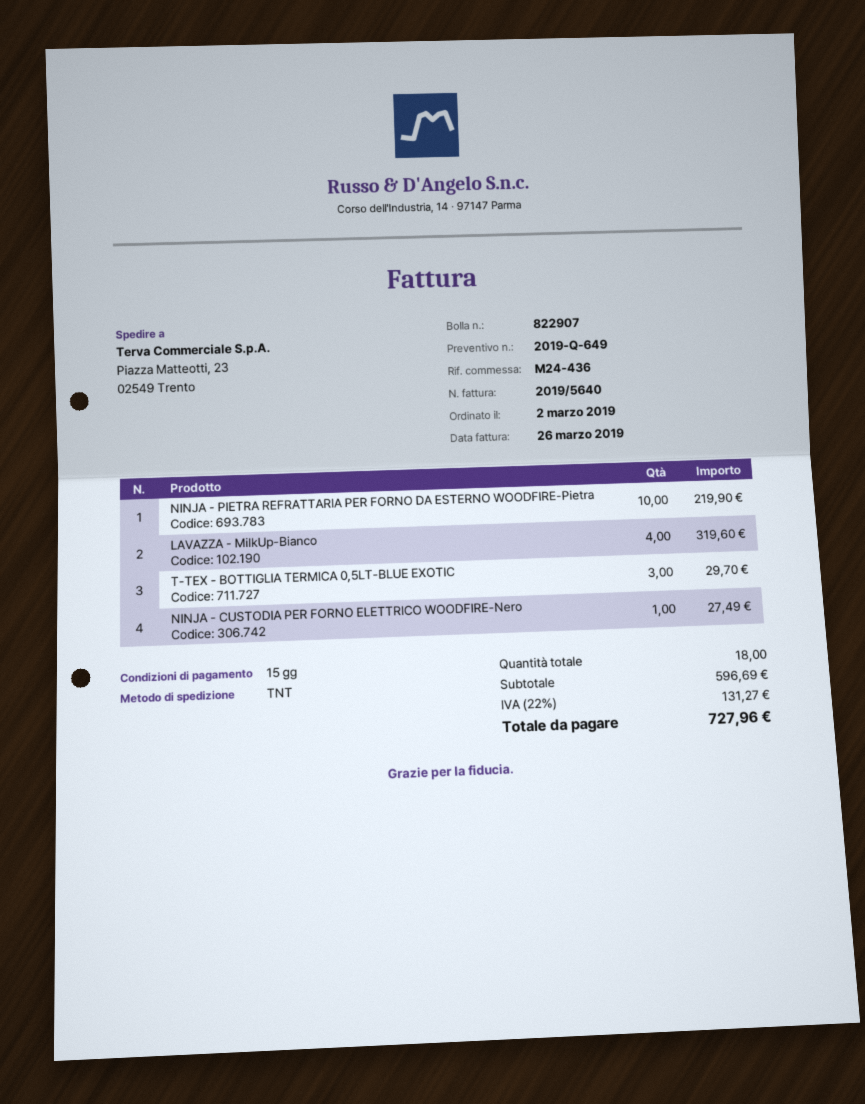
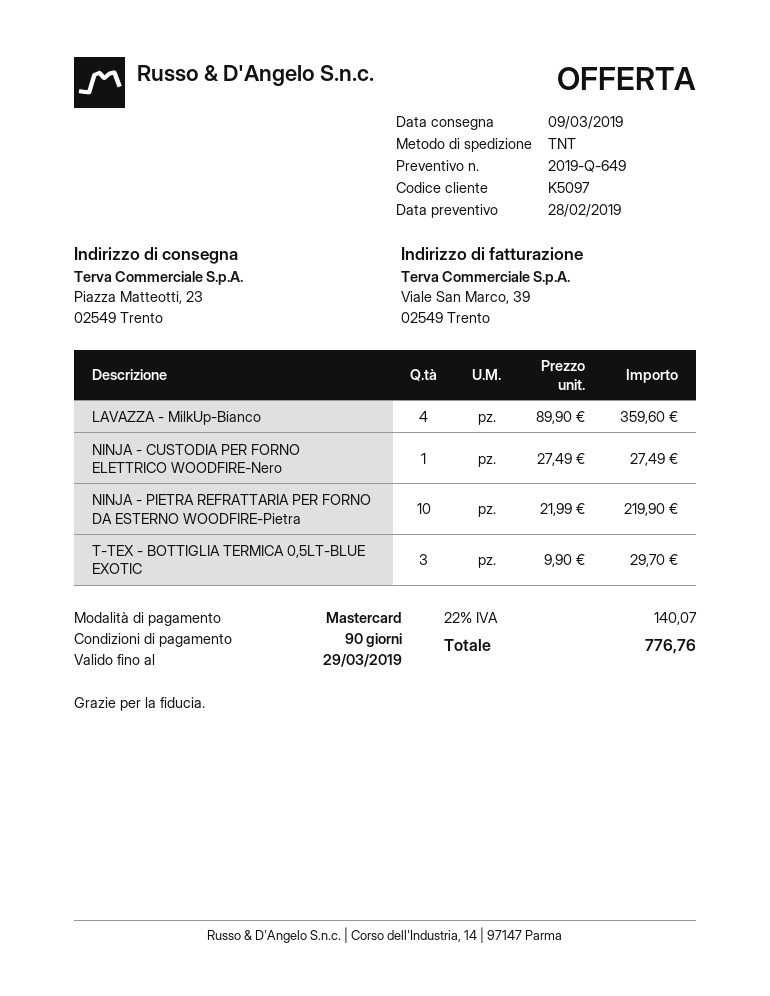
payment terms: 15 days -> 90 days
LAVAZZA - MilkUp-Bianco: 4 for 319.60 -> 4 for 359.60
tax: 22% = 131.27 -> 22% = 140.07
total: 727.96 -> 776.76

